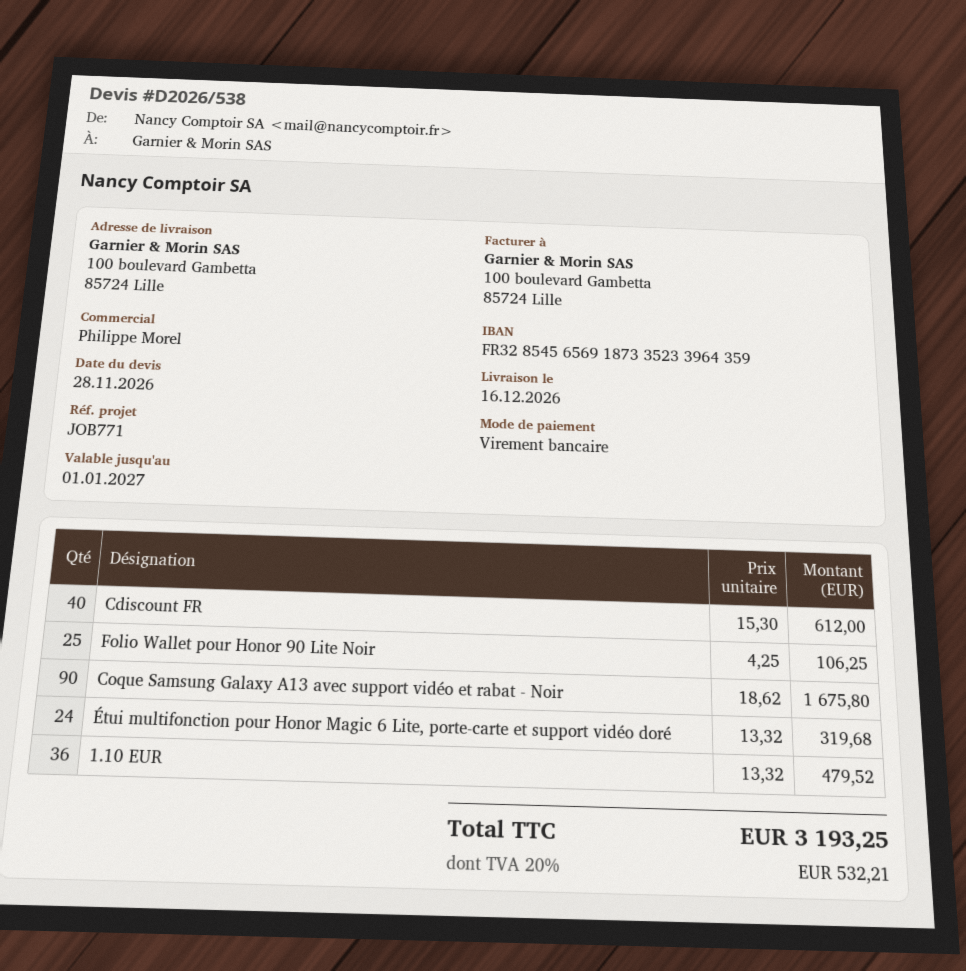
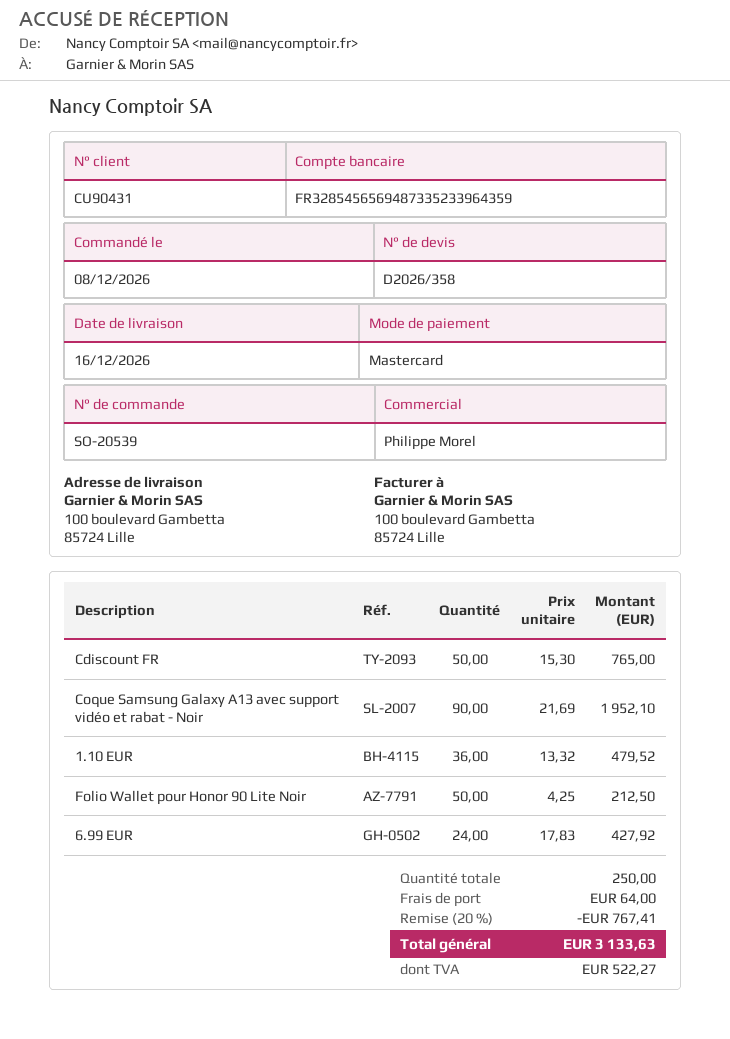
quote number: D2026/538 -> D2026/358
payment method: bank transfer -> Mastercard
bank account: FR3285456569187335233964359 -> FR3285456569487335233964359
Cdiscount FR: 40 x 15.30 = 612.00 -> 50 x 15.30 = 765.00
Folio Wallet pour Honor 90 Lite Noir: 25 x 4.25 = 106.25 -> 50 x 4.25 = 212.50
Coque Samsung Galaxy A13 avec support vidéo et rabat - Noir: 90 x 18.62 = 1675.80 -> 90 x 21.69 = 1952.10
Étui multifonction pour Honor Magic 6 Lite, porte-carte et support vidéo doré: 24 x 13.32 = 319.68 -> none
6.99 EUR: none -> 24 x 17.83 = 427.92
discount: none -> 20% = 767.41
shipping: none -> 64.00
tax: 532.21 -> 522.27
total: 3193.25 -> 3133.63

